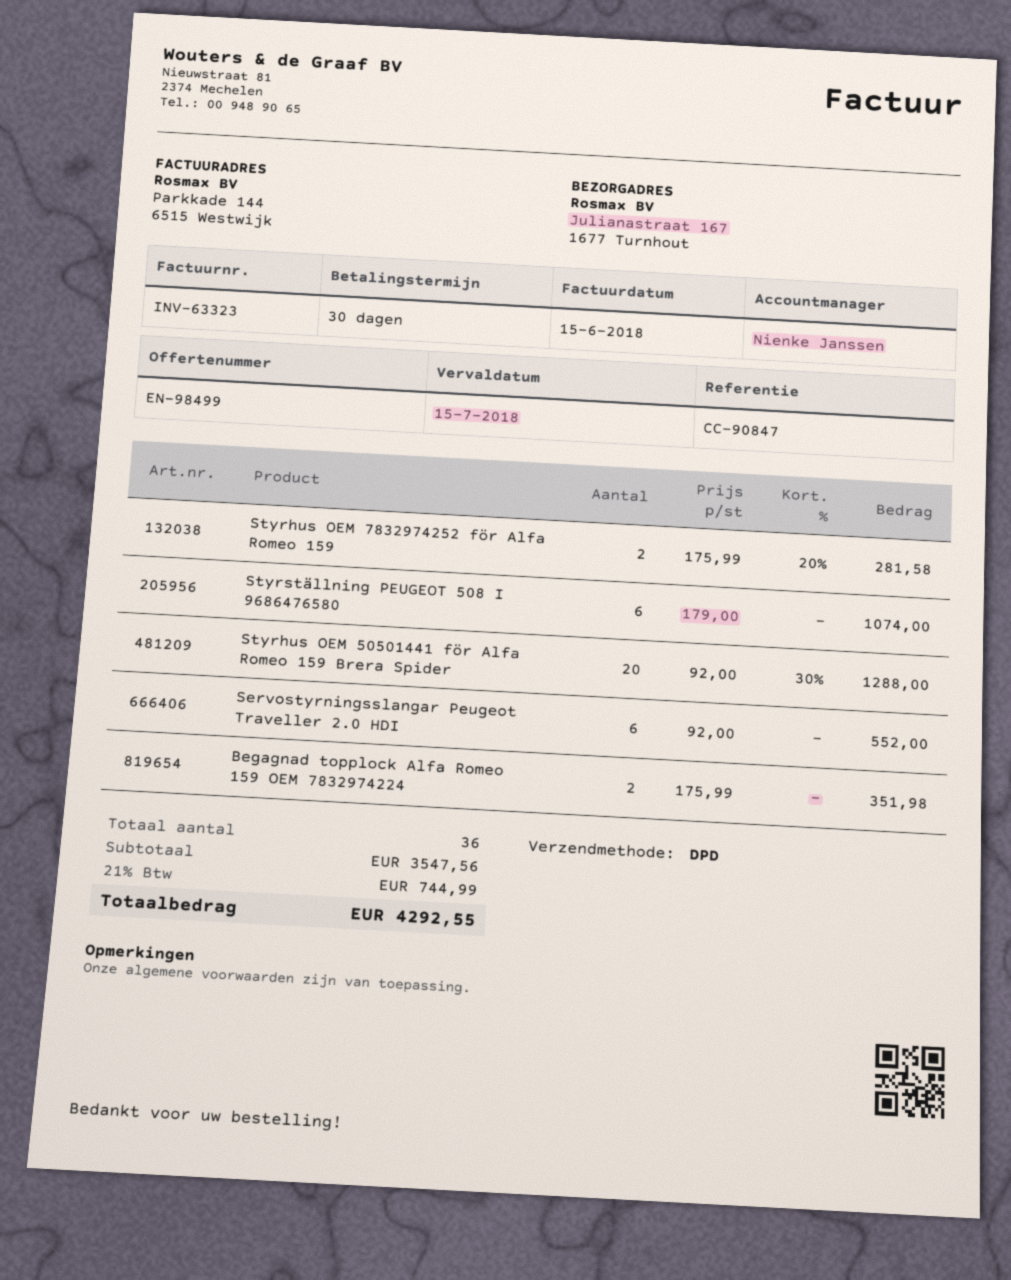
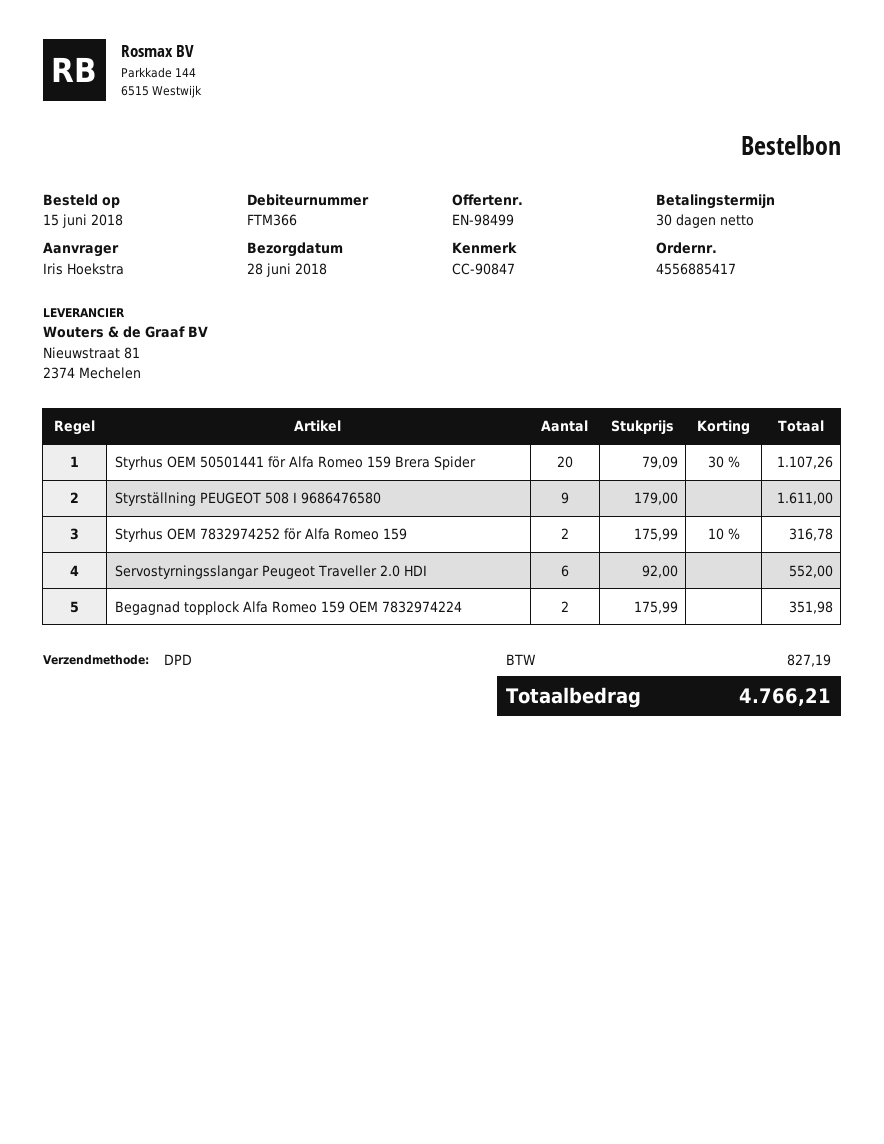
Styrhus OEM 7832974252 för Alfa Romeo 159: 2 x 175.99 - 20% = 281.58 -> 2 x 175.99 - 10% = 316.78
Styrställning PEUGEOT 508 I 9686476580: 6 x 179.00 = 1074.00 -> 9 x 179.00 = 1611.00
Styrhus OEM 50501441 för Alfa Romeo 159 Brera Spider: 20 x 92.00 - 30% = 1288.00 -> 20 x 79.09 - 30% = 1107.26
tax: 744.99 -> 827.19
total: 4292.55 -> 4766.21

